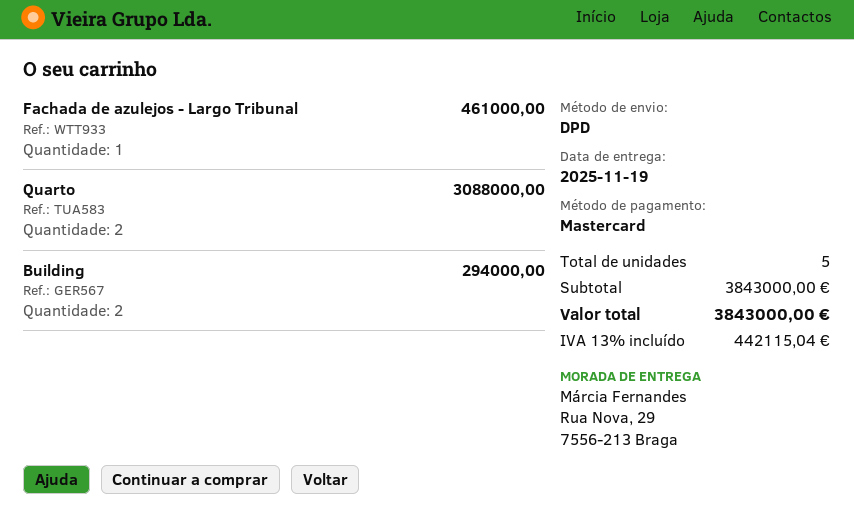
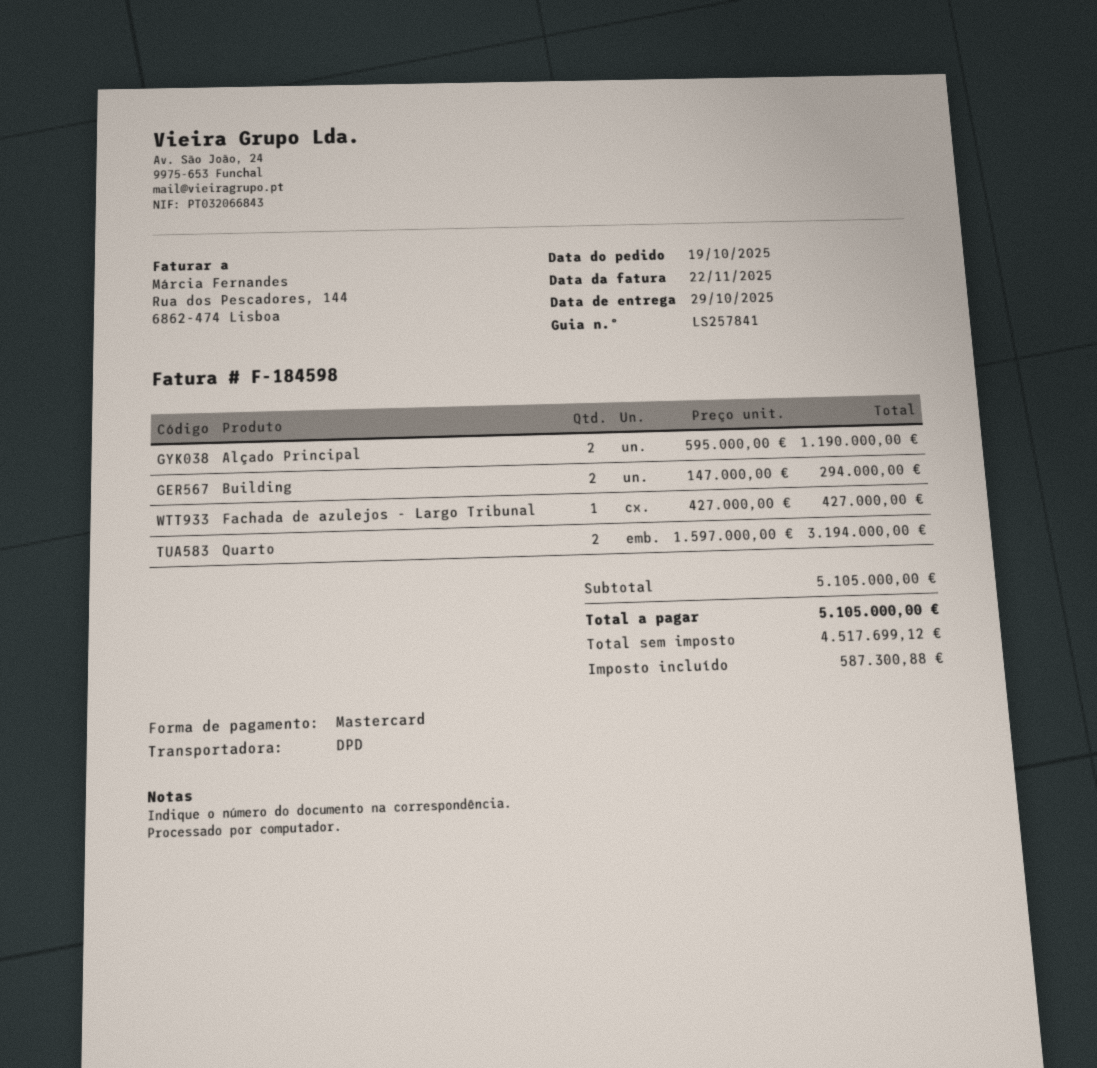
delivery date: 2025-11-19 -> 2025-10-29
Fachada de azulejos - Largo Tribunal: 1 for 461000.00 -> 1 for 427000.00
Quarto: 2 for 3088000.00 -> 2 for 3194000.00
Alçado Principal: none -> 2 for 1190000.00
subtotal: 3843000.00 -> 5105000.00
tax: 442115.04 -> 587300.88
total: 3843000.00 -> 5105000.00

